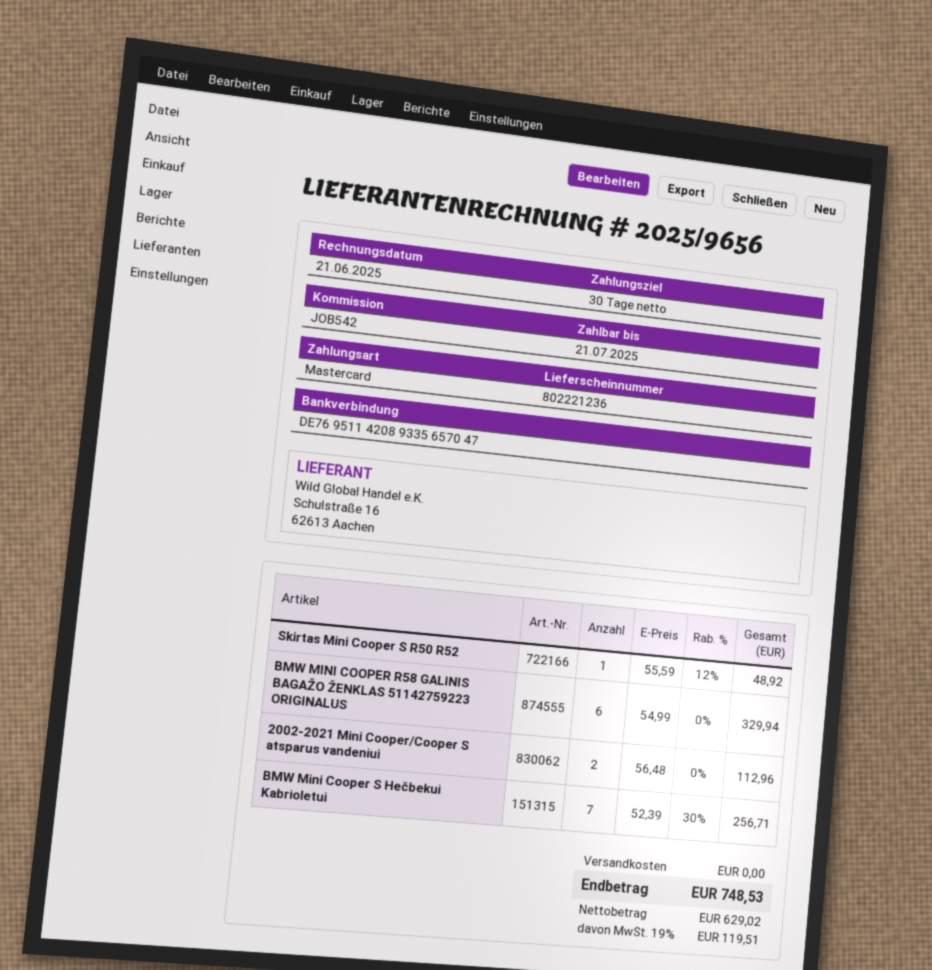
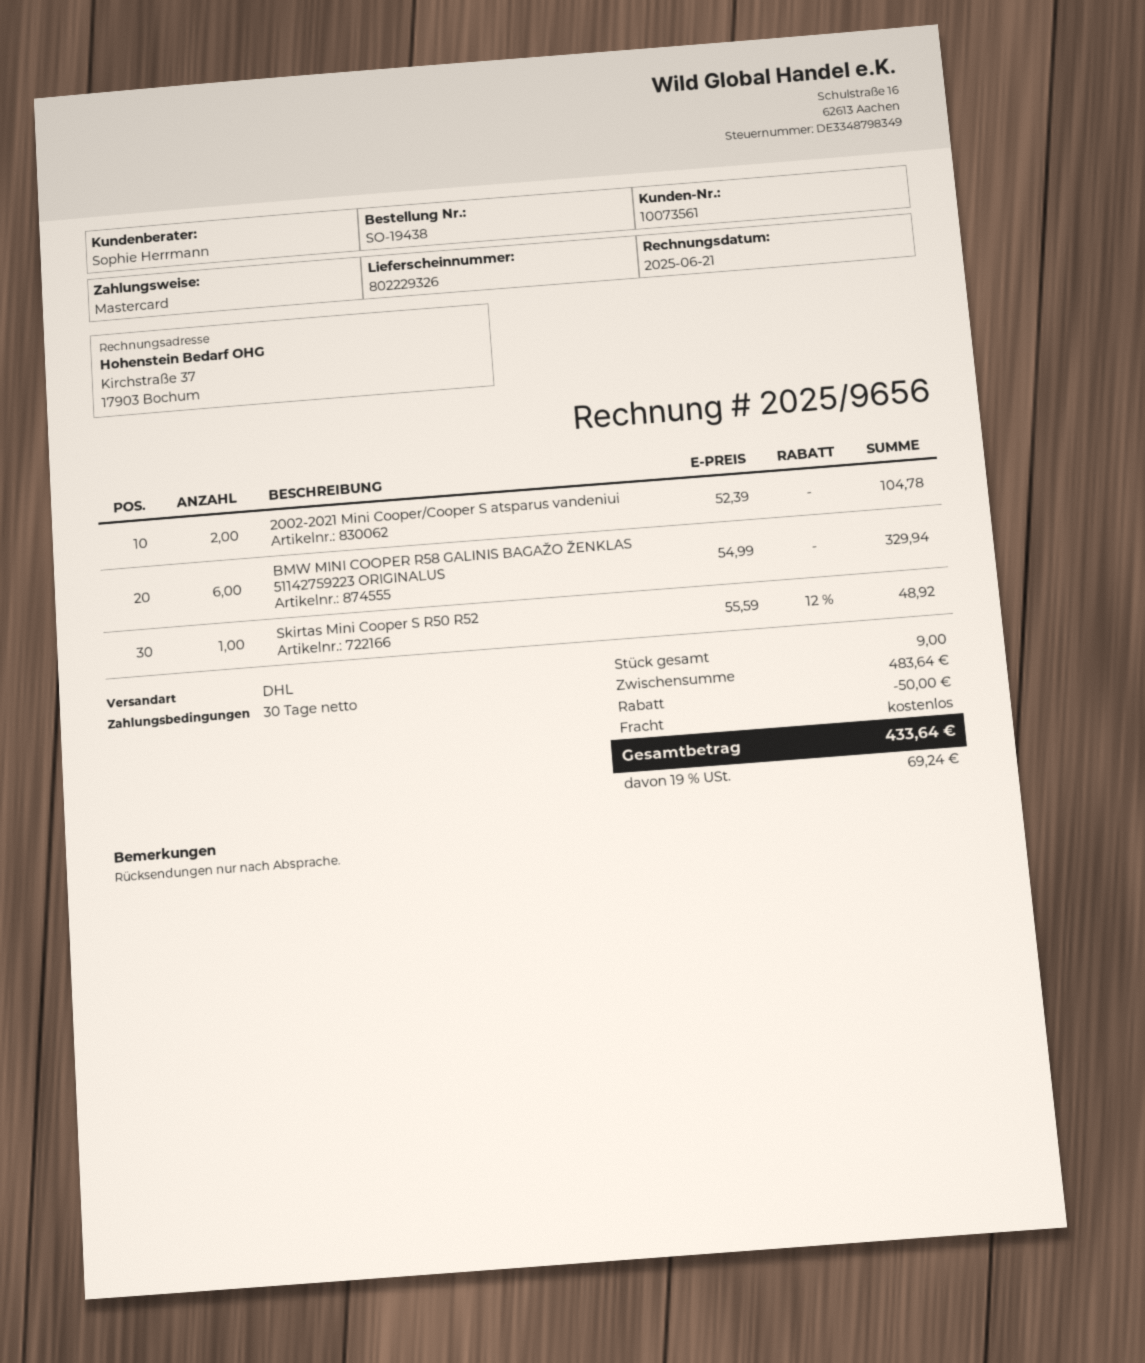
delivery note number: 802221236 -> 802229326
2002-2021 Mini Cooper/Cooper S atsparus vandeniui: 2 x 56.48 = 112.96 -> 2 x 52.39 = 104.78
BMW Mini Cooper S Hečbekui Kabrioletui: 7 x 52.39 - 30% = 256.71 -> none
discount: none -> 50.00
tax: 19% = 119.51 -> 19% = 69.24
total: 748.53 -> 433.64

